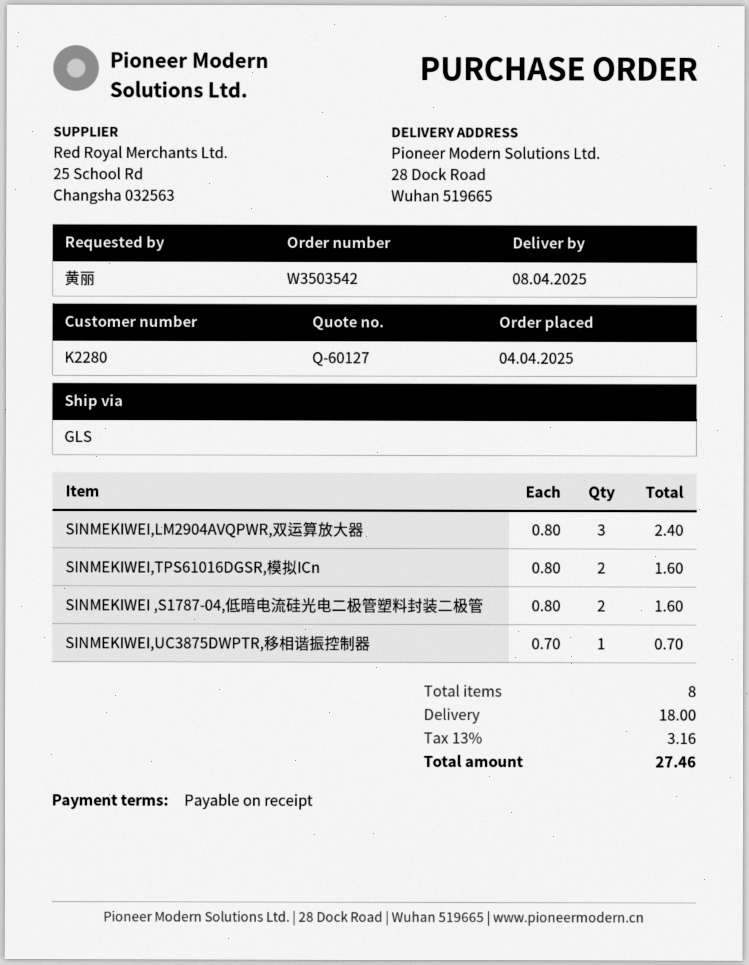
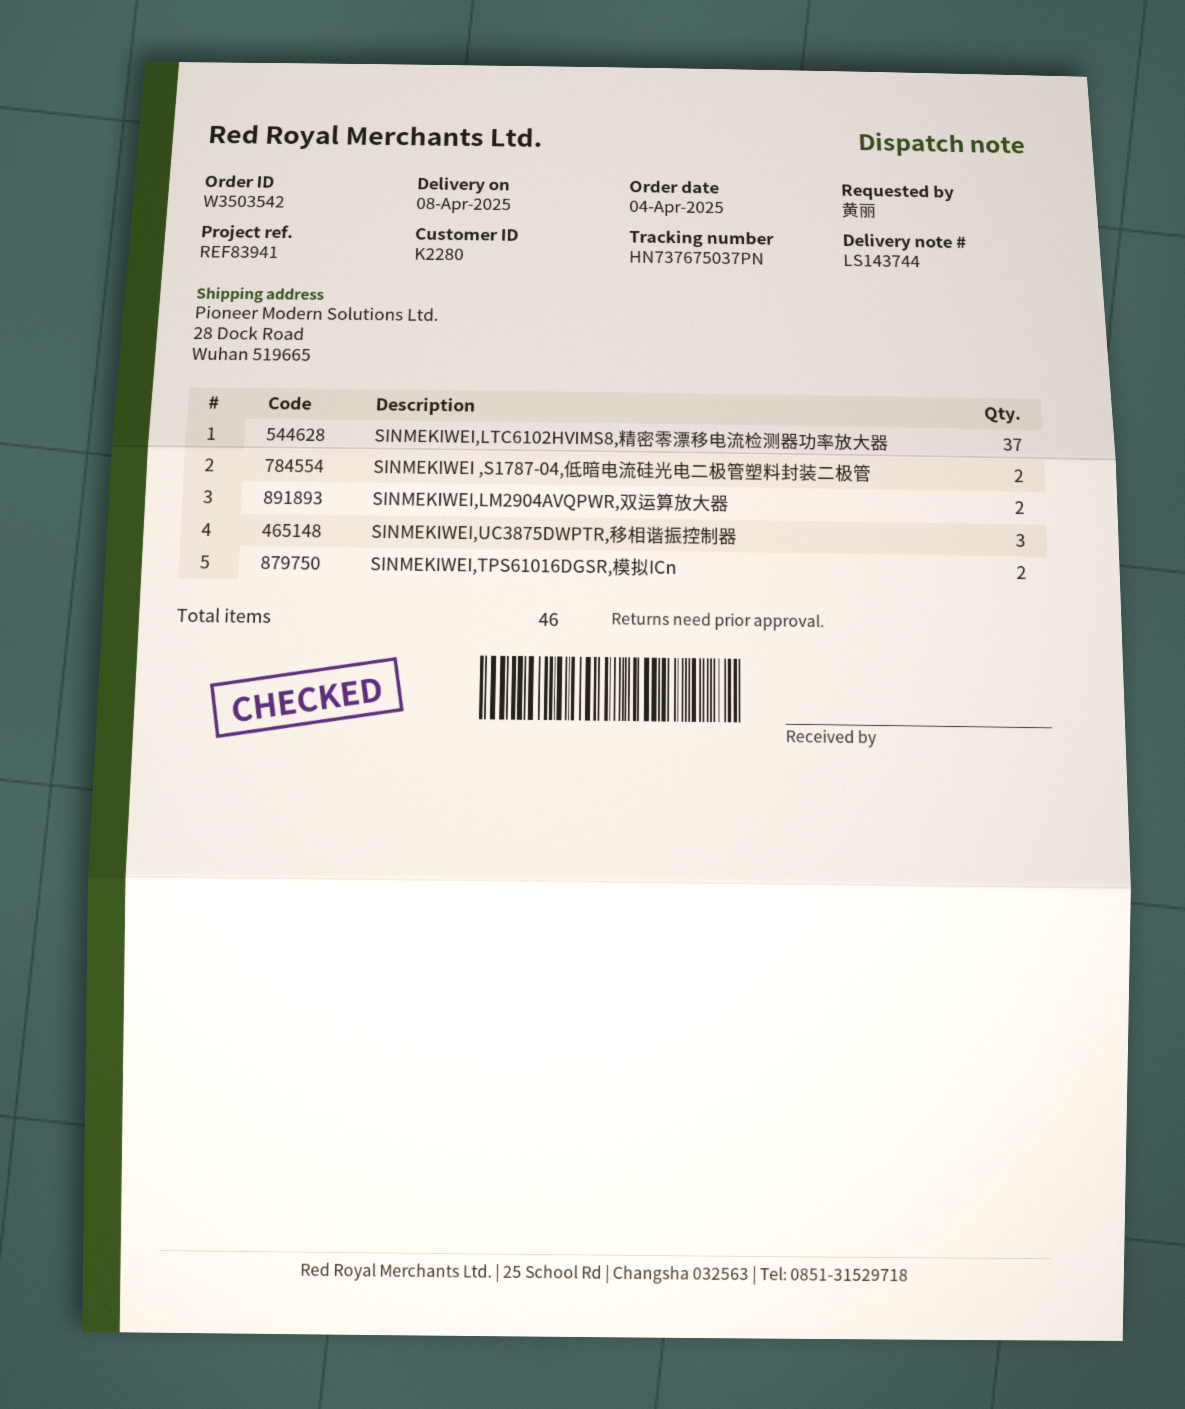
SINMEKIWEI,LM2904AVQPWR,双运算放大器: 3 -> 2
SINMEKIWEI,UC3875DWPTR,移相谐振控制器: 1 -> 3
SINMEKIWEI,LTC6102HVIMS8,精密零漂移电流检测器功率放大器: none -> 37
total quantity: 8 -> 46

